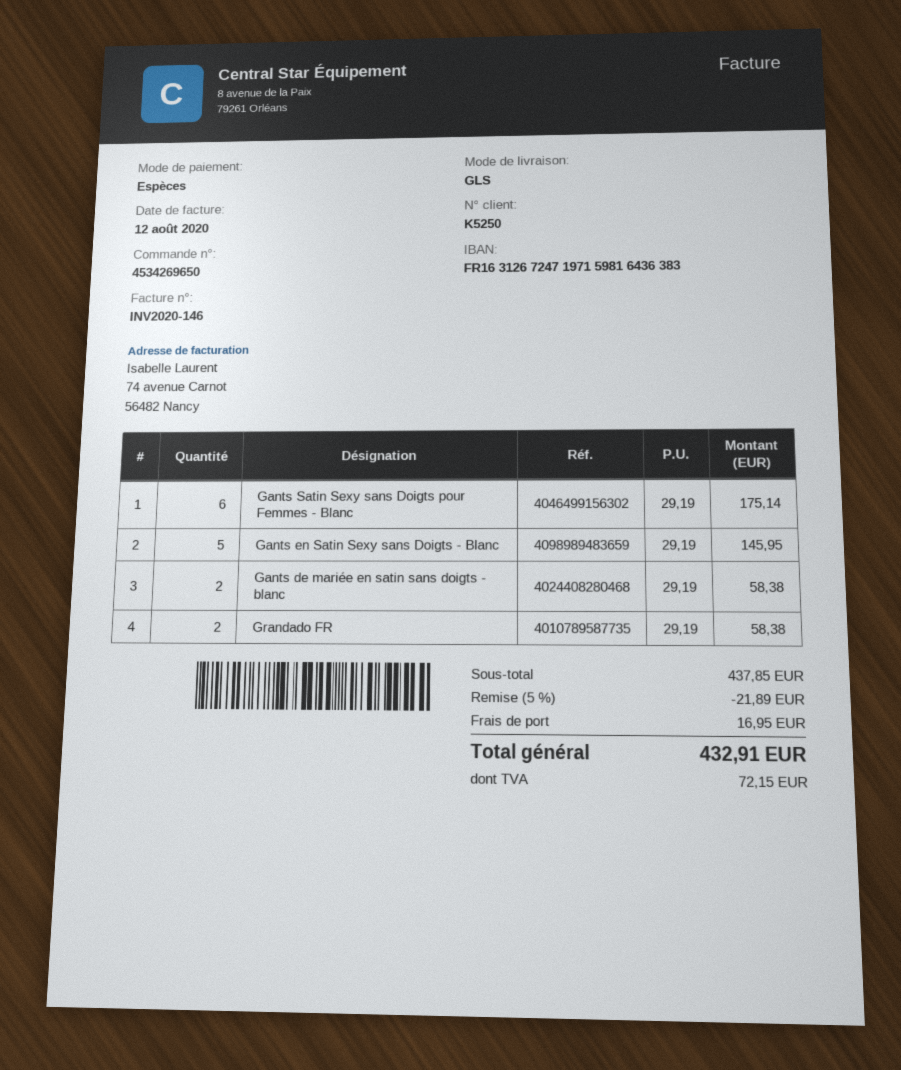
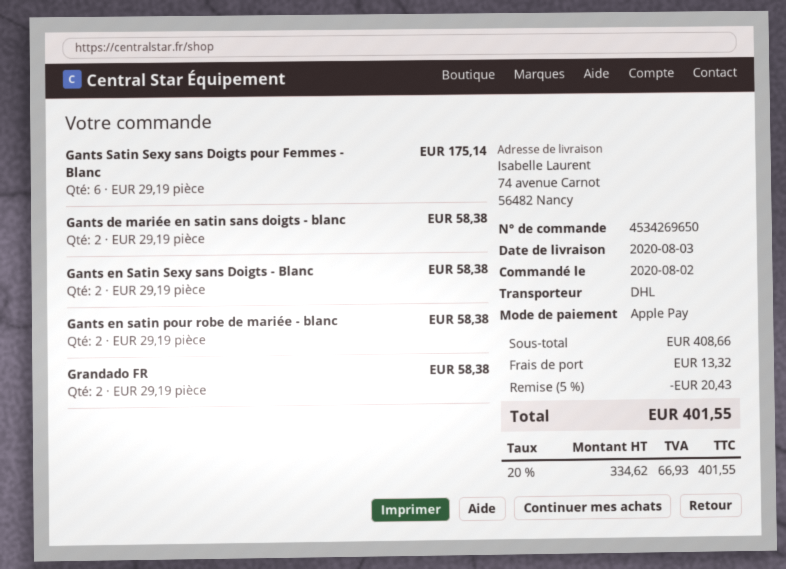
payment method: cash -> Apple Pay
shipping method: GLS -> DHL
Gants en Satin Sexy sans Doigts - Blanc: 5 x 29.19 = 145.95 -> 2 x 29.19 = 58.38
Gants en satin pour robe de mariée - blanc: none -> 2 x 29.19 = 58.38
subtotal: 437.85 -> 408.66
discount: 5% = 21.89 -> 5% = 20.43
shipping: 16.95 -> 13.32
tax: 72.15 -> 66.93
total: 432.91 -> 401.55

